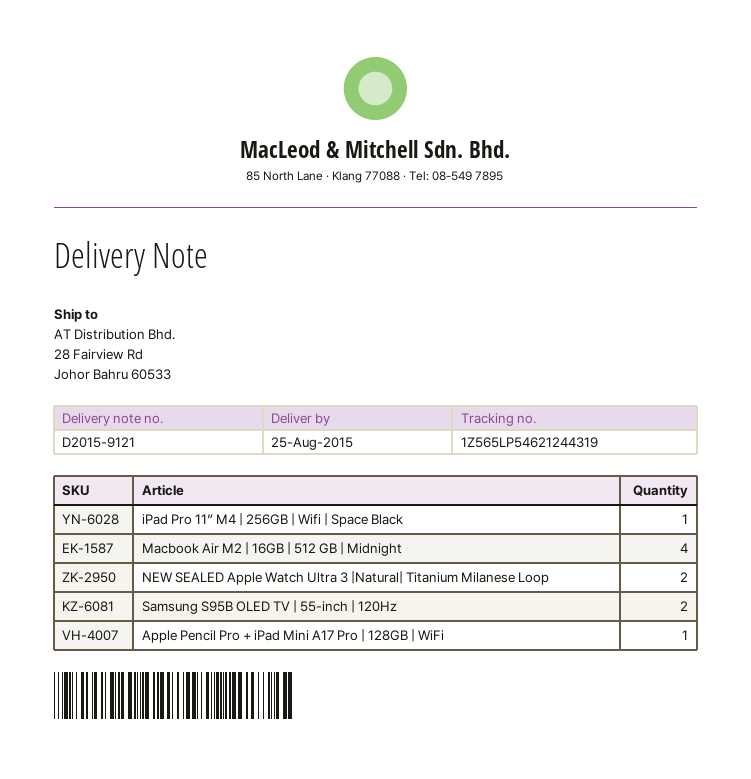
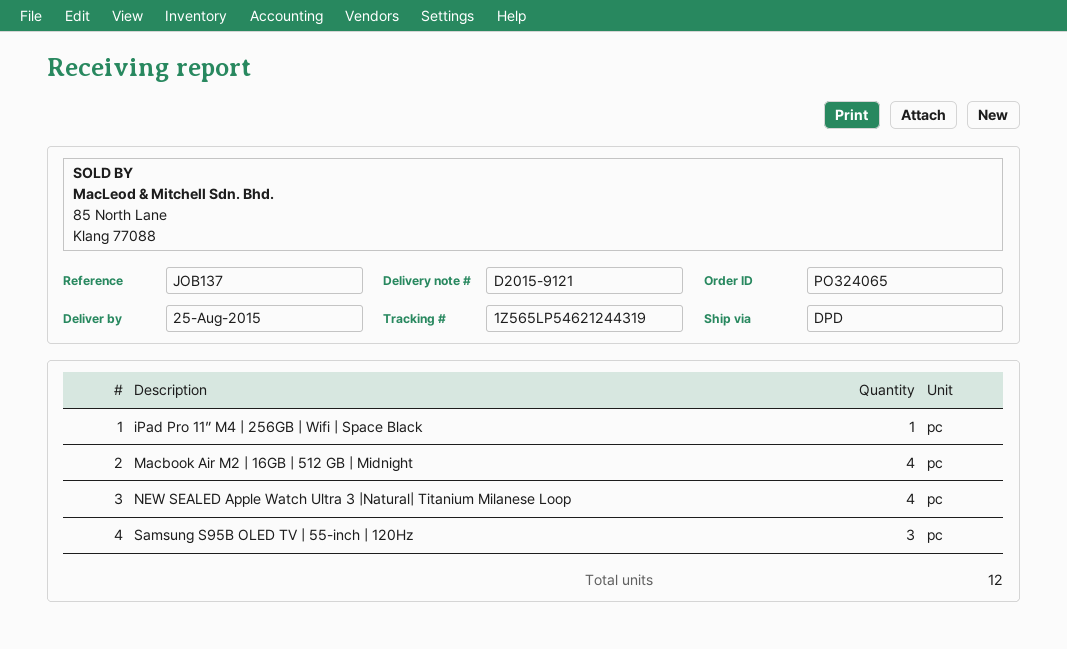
NEW SEALED Apple Watch Ultra 3 |Natural| Titanium Milanese Loop: 2 -> 4
Samsung S95B OLED TV | 55-inch | 120Hz: 2 -> 3
Apple Pencil Pro + iPad Mini A17 Pro | 128GB | WiFi: 1 -> none

